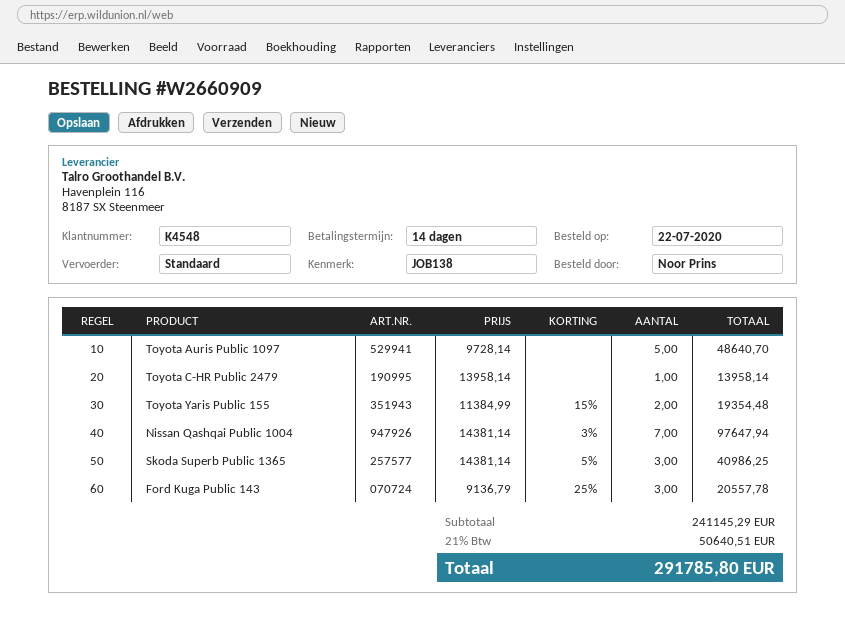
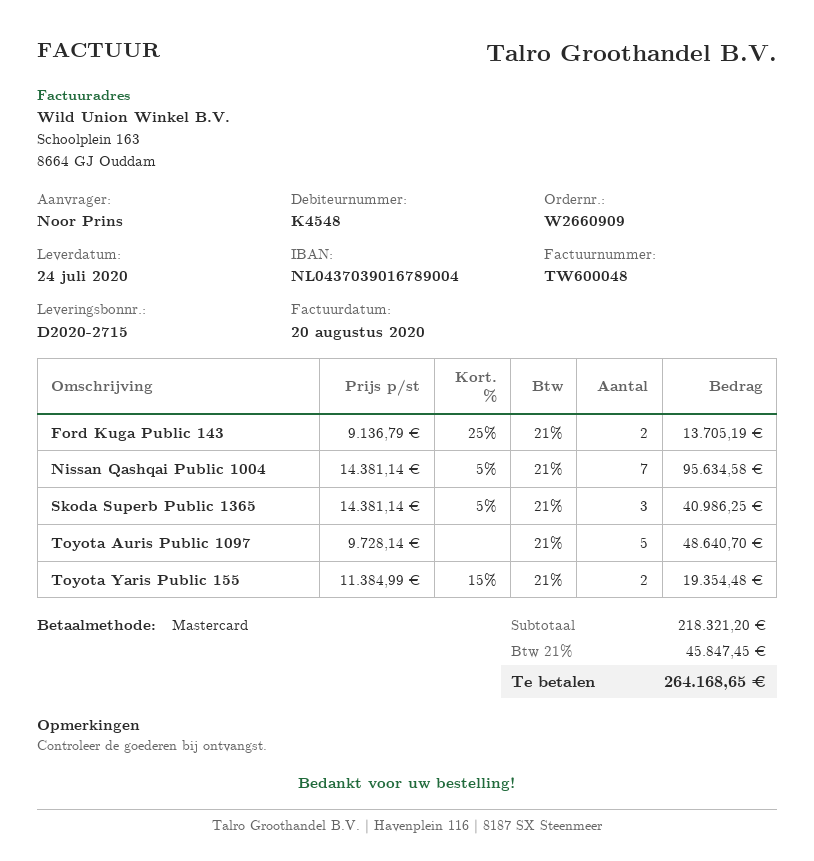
Toyota C-HR Public 2479: 1 x 13958.14 = 13958.14 -> none
Nissan Qashqai Public 1004: 7 x 14381.14 - 3% = 97647.94 -> 7 x 14381.14 - 5% = 95634.58
Ford Kuga Public 143: 3 x 9136.79 - 25% = 20557.78 -> 2 x 9136.79 - 25% = 13705.19
subtotal: 241145.29 -> 218321.20
tax: 21% = 50640.51 -> 21% = 45847.45
total: 291785.80 -> 264168.65

